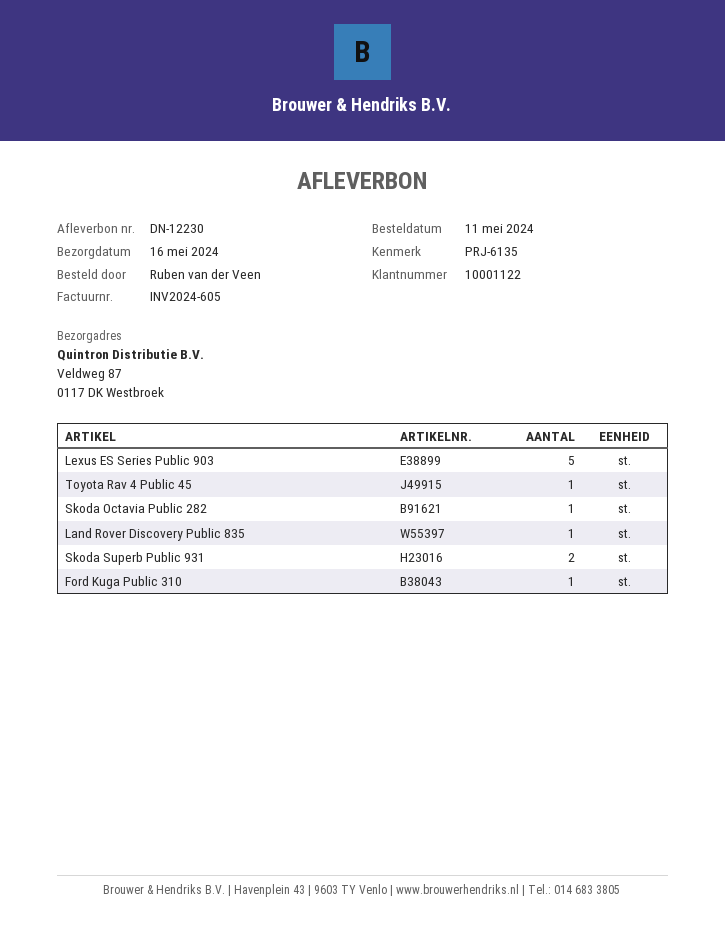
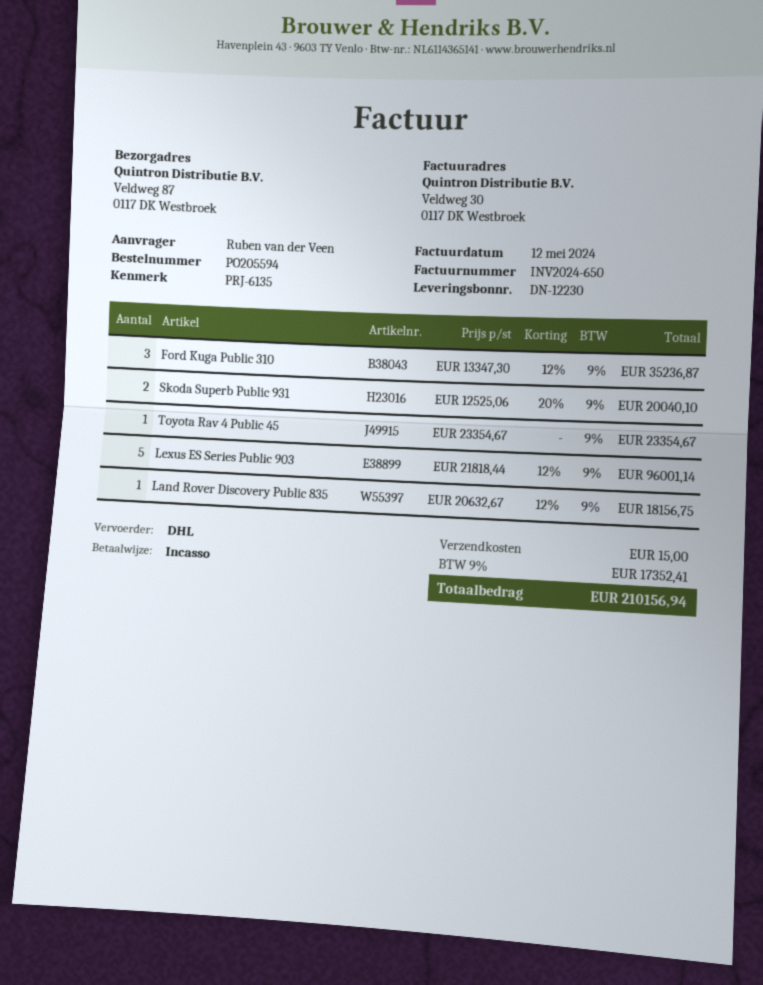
invoice number: INV2024-605 -> INV2024-650
Skoda Octavia Public 282: 1 -> none
Ford Kuga Public 310: 1 -> 3

